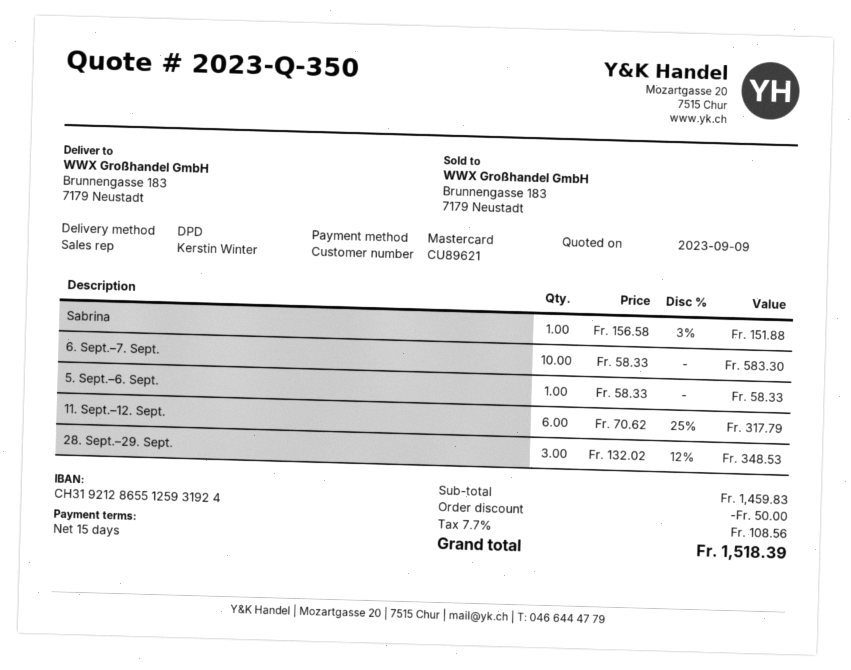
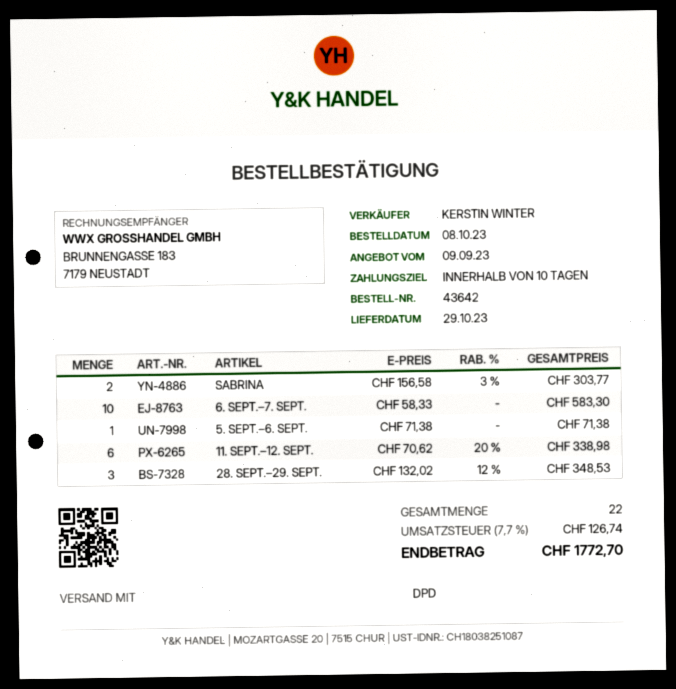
payment terms: 15 days -> 10 days
Sabrina: 1 x 156.58 - 3% = 151.88 -> 2 x 156.58 - 3% = 303.77
5. Sept.–6. Sept.: 1 x 58.33 = 58.33 -> 1 x 71.38 = 71.38
11. Sept.–12. Sept.: 6 x 70.62 - 25% = 317.79 -> 6 x 70.62 - 20% = 338.98
discount: 50.00 -> none
tax: 7.7% = 108.56 -> 7.7% = 126.74
total: 1518.39 -> 1772.70

